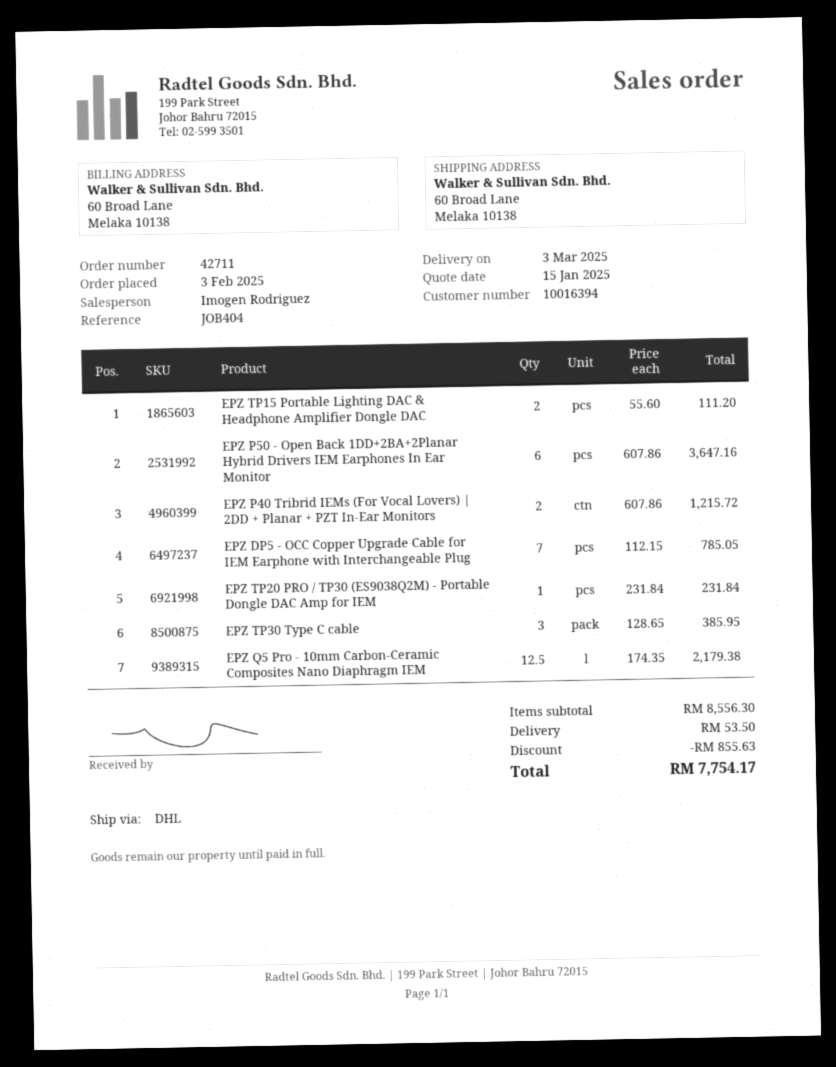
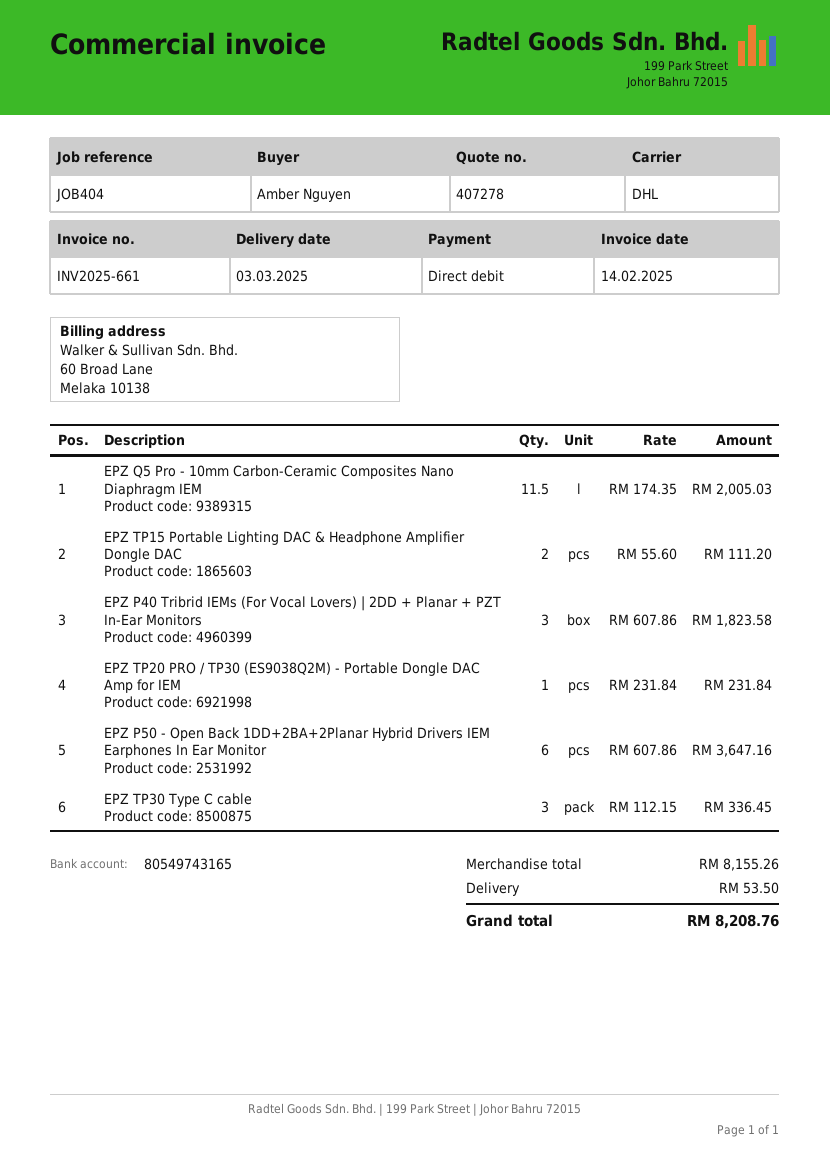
EPZ P40 Tribrid IEMs (For Vocal Lovers) | 2DD + Planar + PZT In-Ear Monitors: 2 x 607.86 = 1215.72 -> 3 x 607.86 = 1823.58
EPZ DP5 - OCC Copper Upgrade Cable for IEM Earphone with Interchangeable Plug: 7 x 112.15 = 785.05 -> none
EPZ TP30 Type C cable: 3 x 128.65 = 385.95 -> 3 x 112.15 = 336.45
EPZ Q5 Pro - 10mm Carbon-Ceramic Composites Nano Diaphragm IEM: 12.5 x 174.35 = 2179.38 -> 11.5 x 174.35 = 2005.03
subtotal: 8556.30 -> 8155.26
discount: 855.63 -> none
total: 7754.17 -> 8208.76

